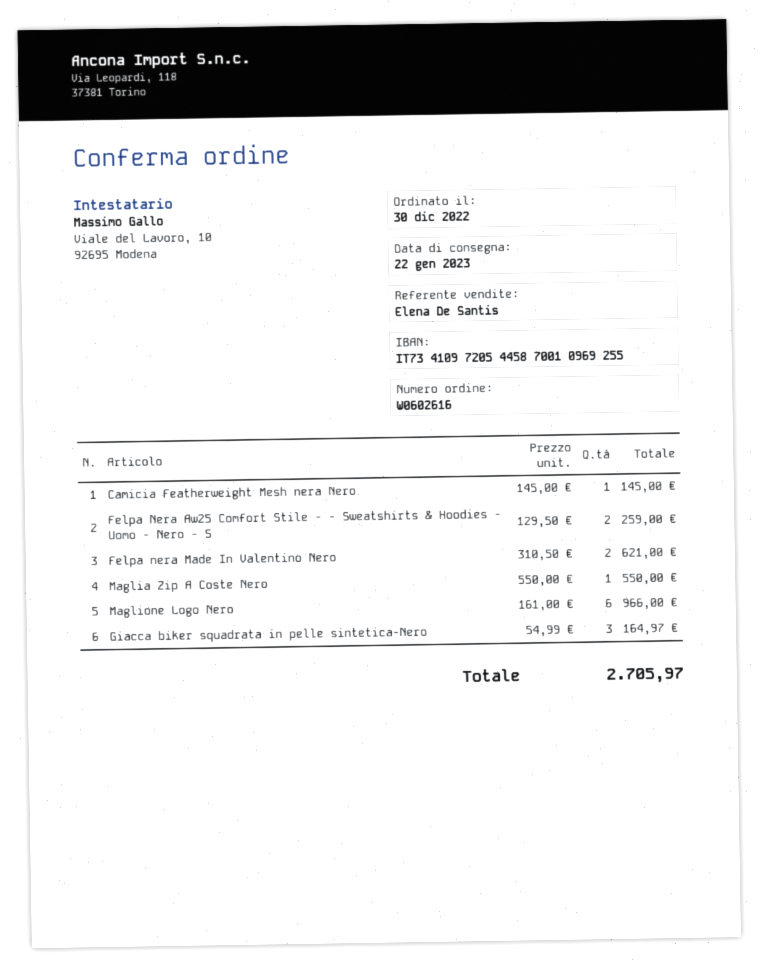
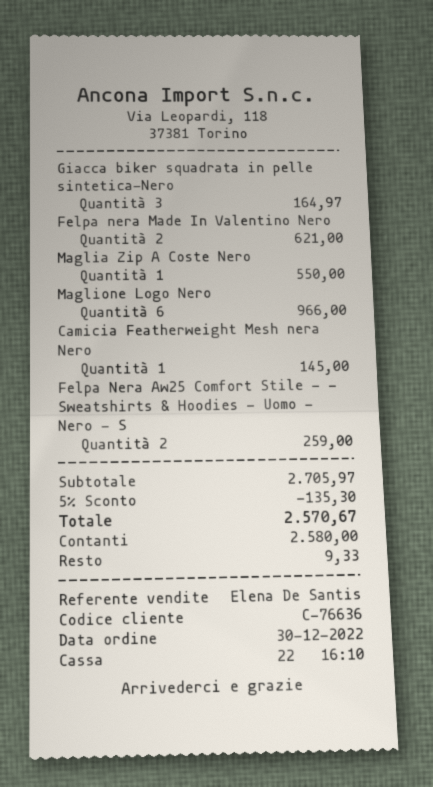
discount: none -> 5% = 135.30
total: 2705.97 -> 2570.67

